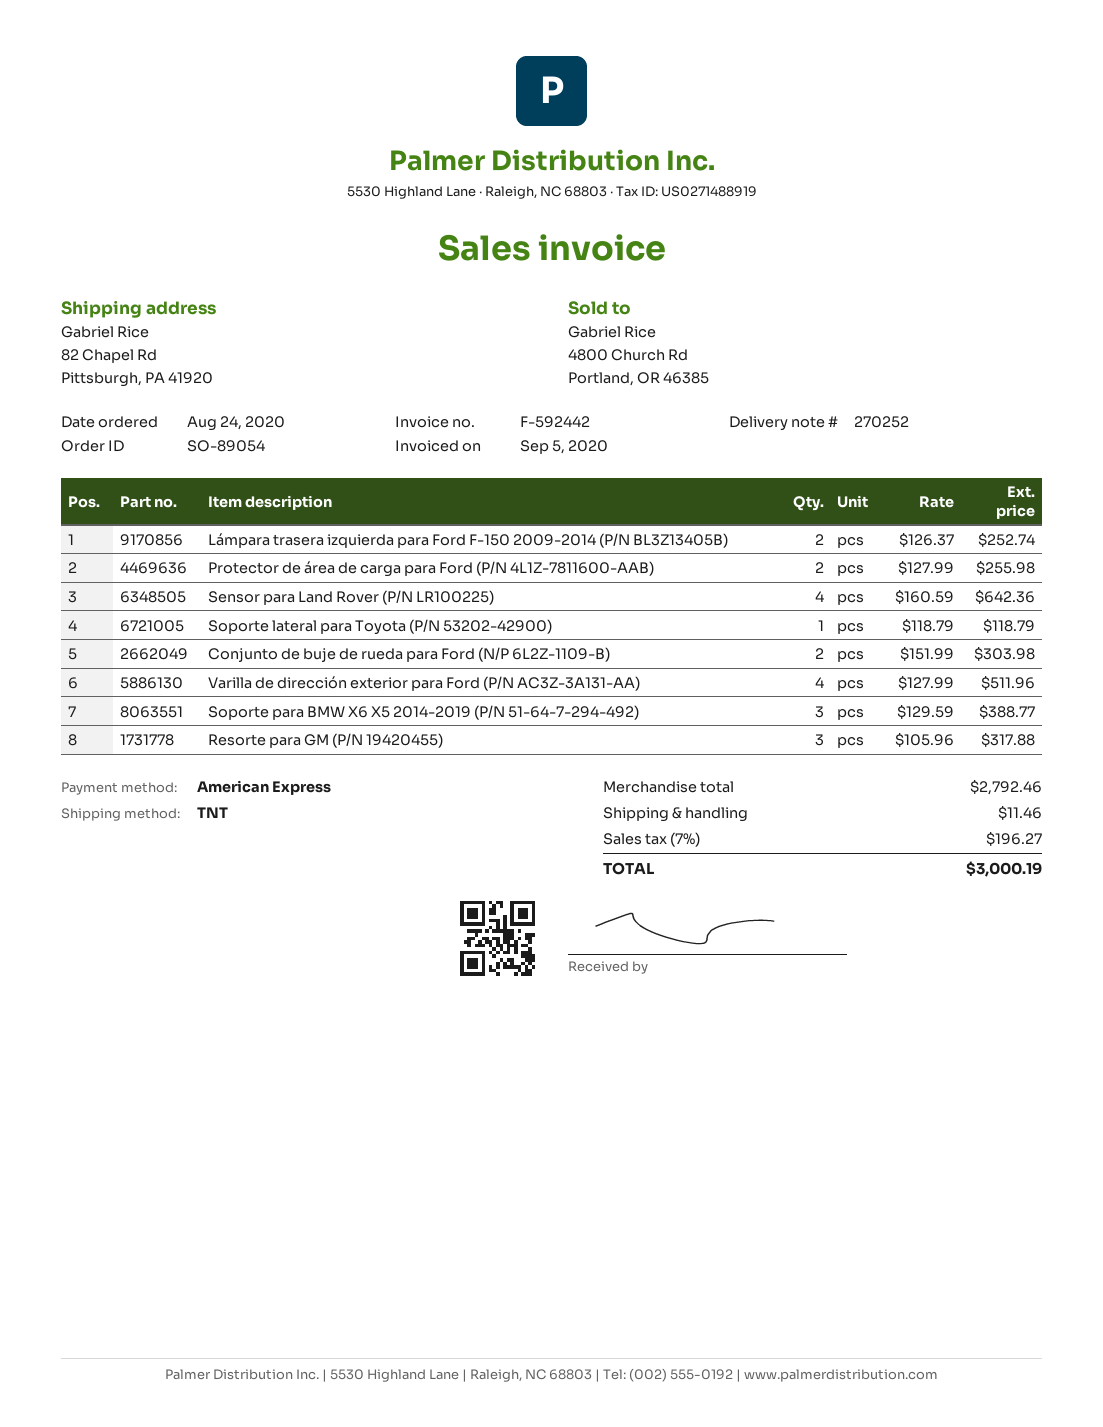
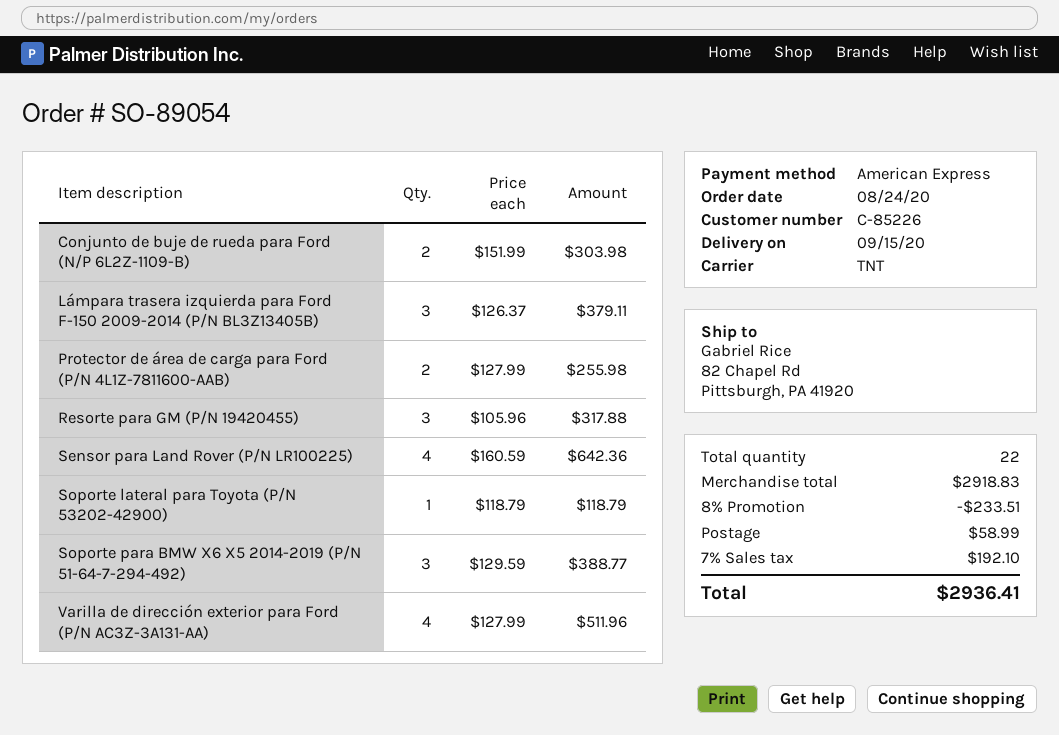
Lámpara trasera izquierda para Ford F-150 2009-2014 (P/N BL3Z13405B): 2 x 126.37 = 252.74 -> 3 x 126.37 = 379.11
subtotal: 2792.46 -> 2918.83
discount: none -> 8% = 233.51
shipping: 11.46 -> 58.99
tax: 7% = 196.27 -> 7% = 192.10
total: 3000.19 -> 2936.41

